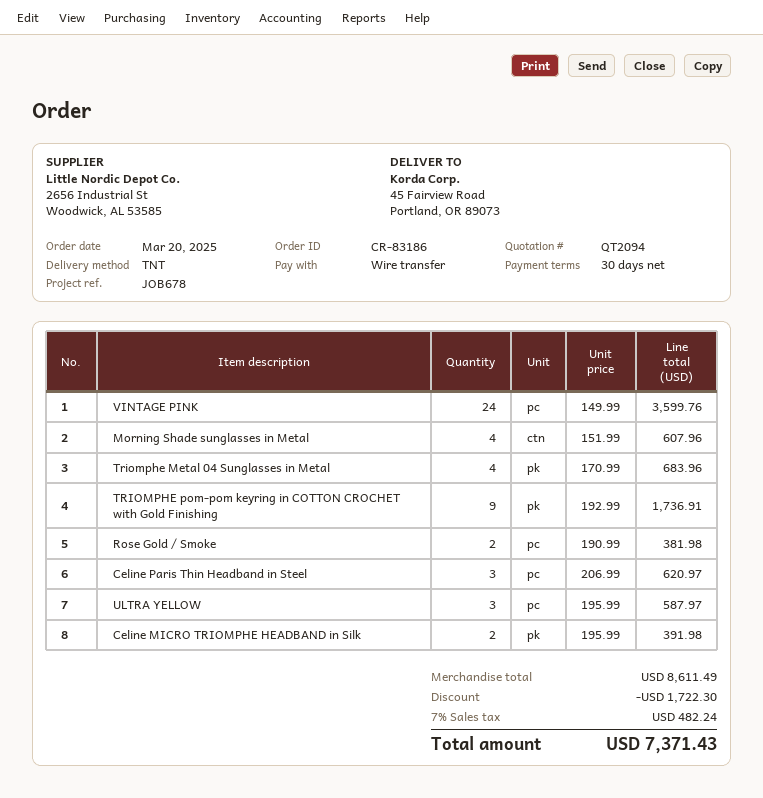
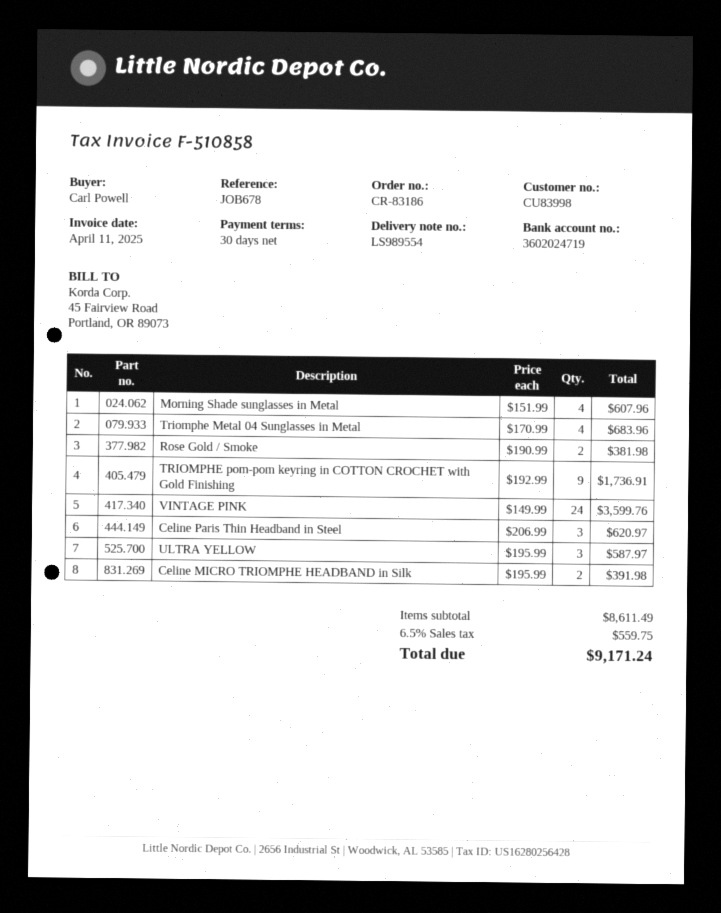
discount: 1722.30 -> none
tax: 7% = 482.24 -> 6.5% = 559.75
total: 7371.43 -> 9171.24

